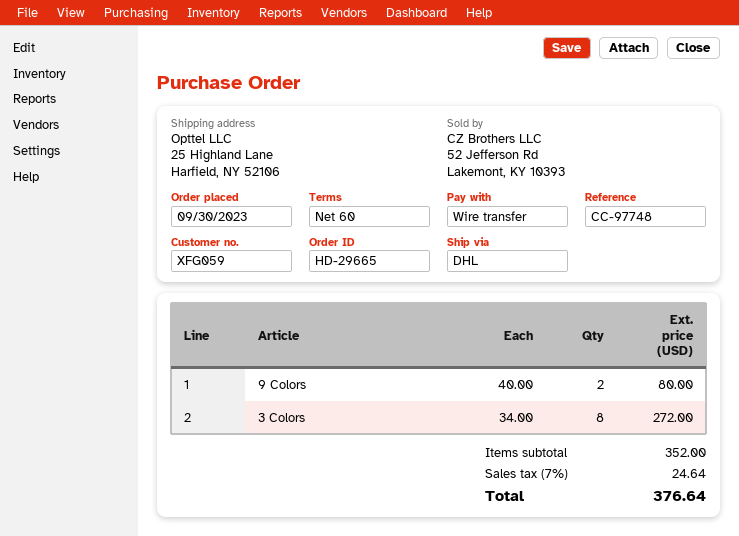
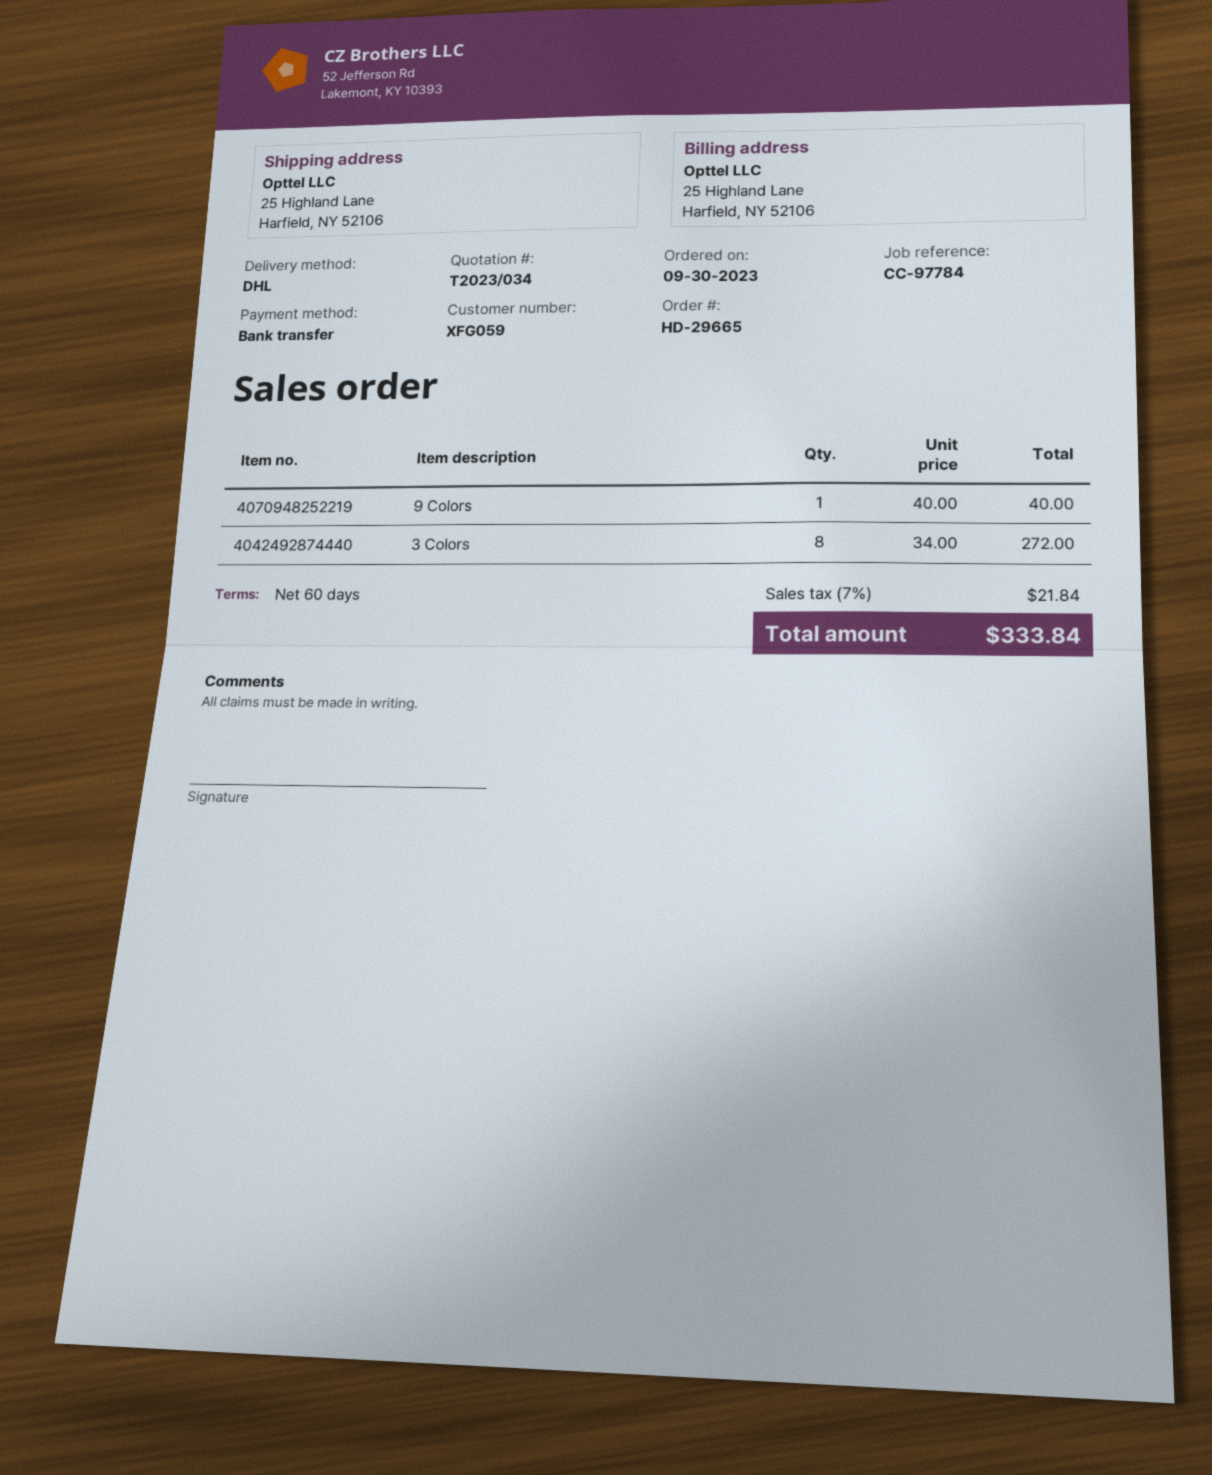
reference: CC-97748 -> CC-97784
9 Colors: 2 x 40.00 = 80.00 -> 1 x 40.00 = 40.00
tax: 7% = 24.64 -> 7% = 21.84
total: 376.64 -> 333.84

